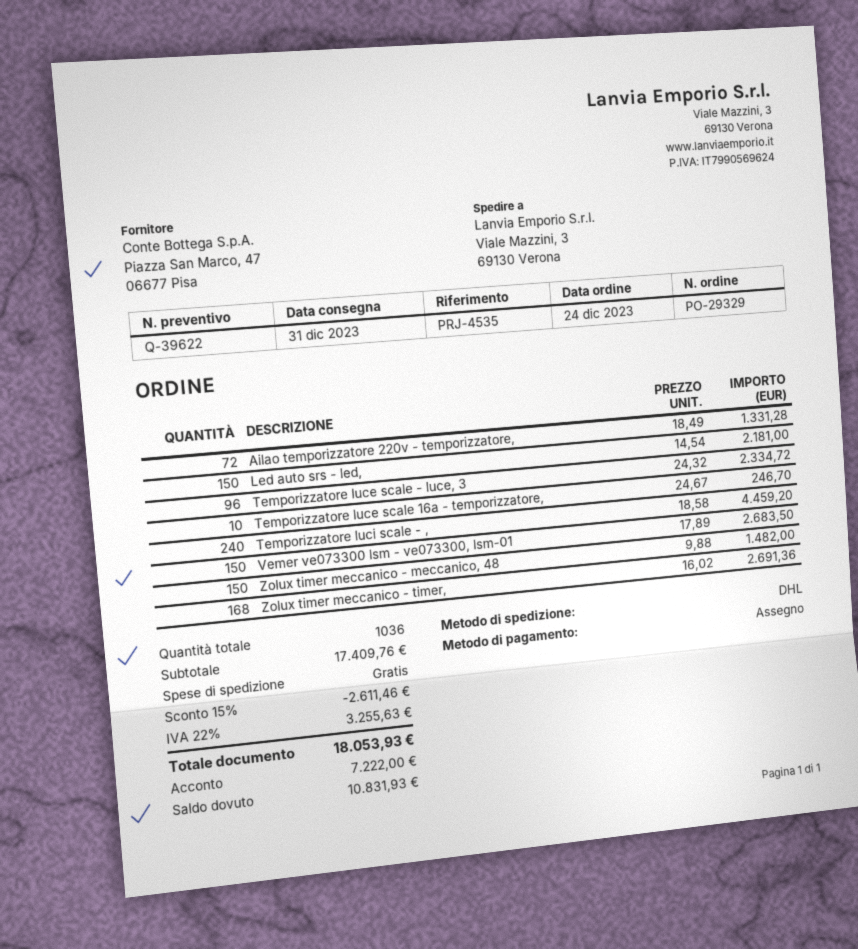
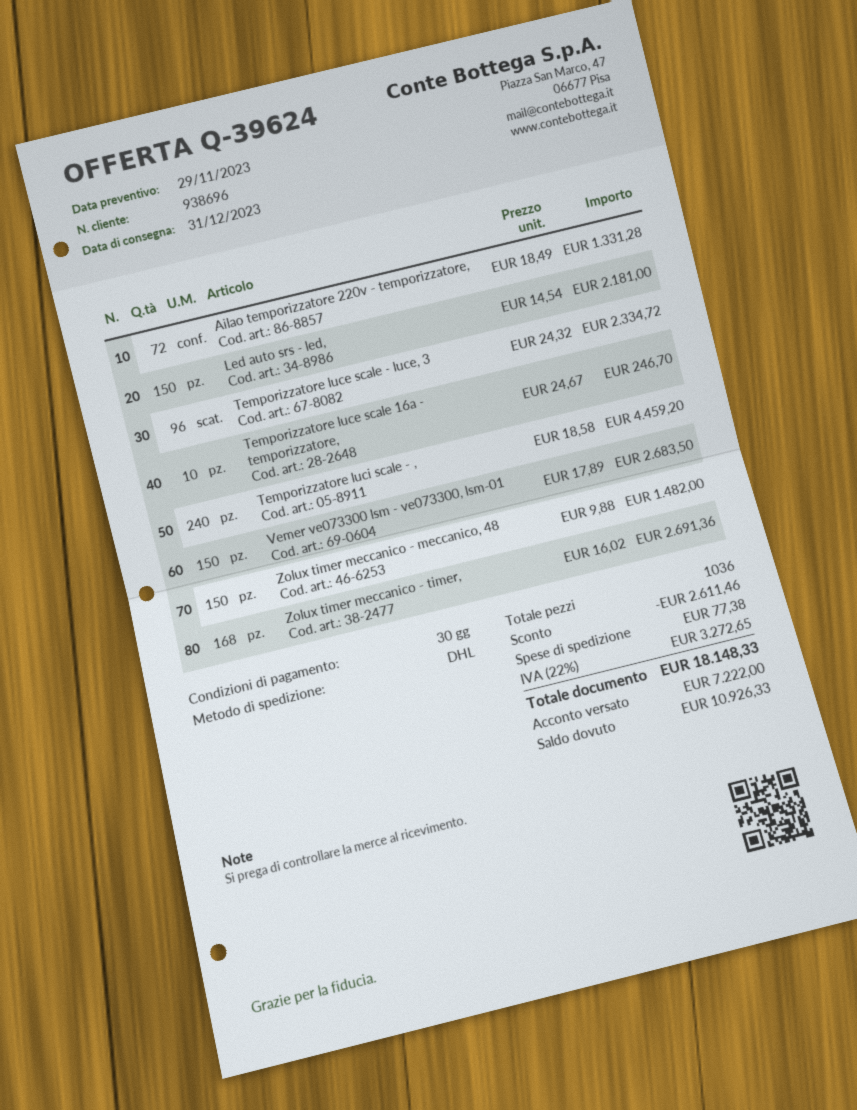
quote number: Q-39622 -> Q-39624
shipping: 0.00 -> 77.38
tax: 22% = 3255.63 -> 22% = 3272.65
total: 18053.93 -> 18148.33
balance: 10831.93 -> 10926.33

